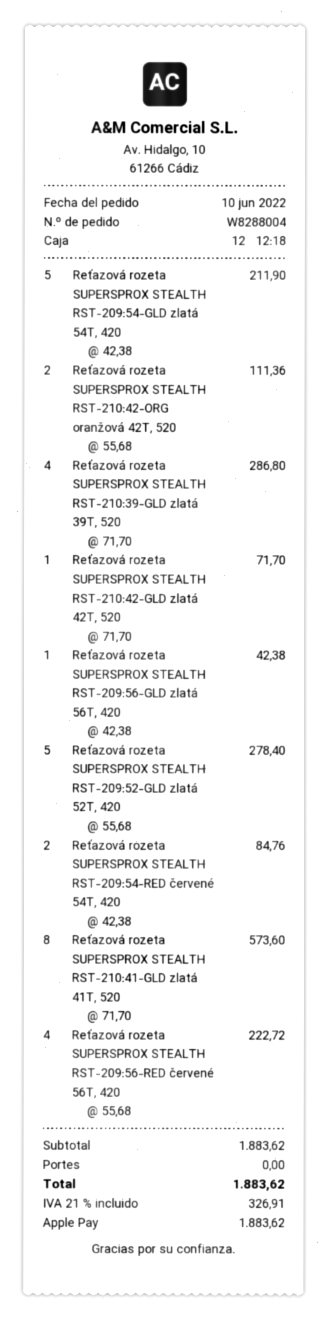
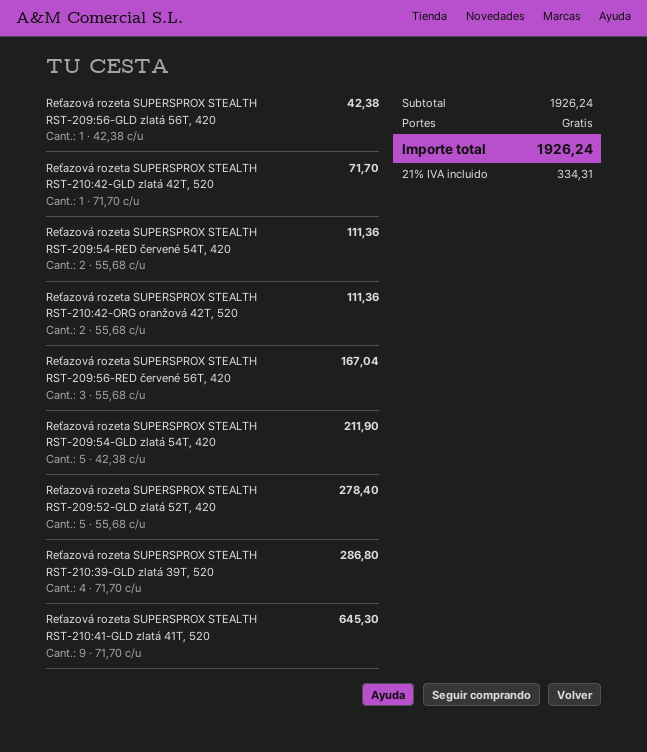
Reťazová rozeta SUPERSPROX STEALTH RST-209:54-RED červené 54T, 420: 2 x 42.38 = 84.76 -> 2 x 55.68 = 111.36
Reťazová rozeta SUPERSPROX STEALTH RST-210:41-GLD zlatá 41T, 520: 8 x 71.70 = 573.60 -> 9 x 71.70 = 645.30
Reťazová rozeta SUPERSPROX STEALTH RST-209:56-RED červené 56T, 420: 4 x 55.68 = 222.72 -> 3 x 55.68 = 167.04
subtotal: 1883.62 -> 1926.24
tax: 21% = 326.91 -> 21% = 334.31
total: 1883.62 -> 1926.24

